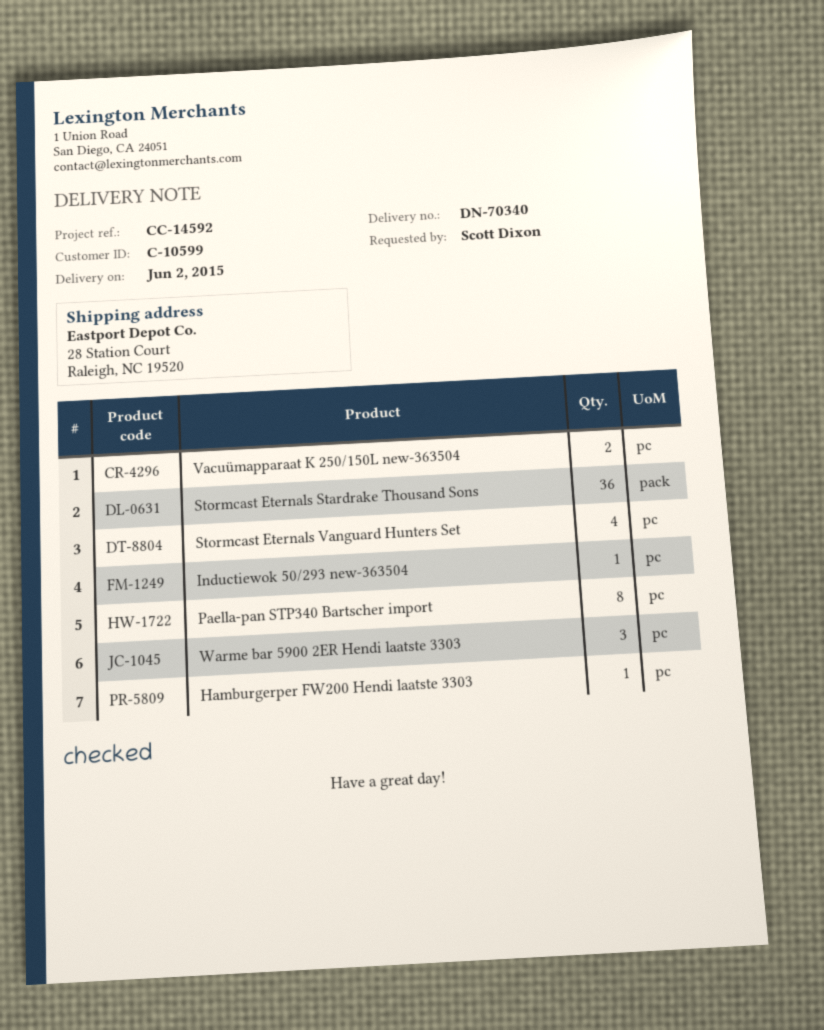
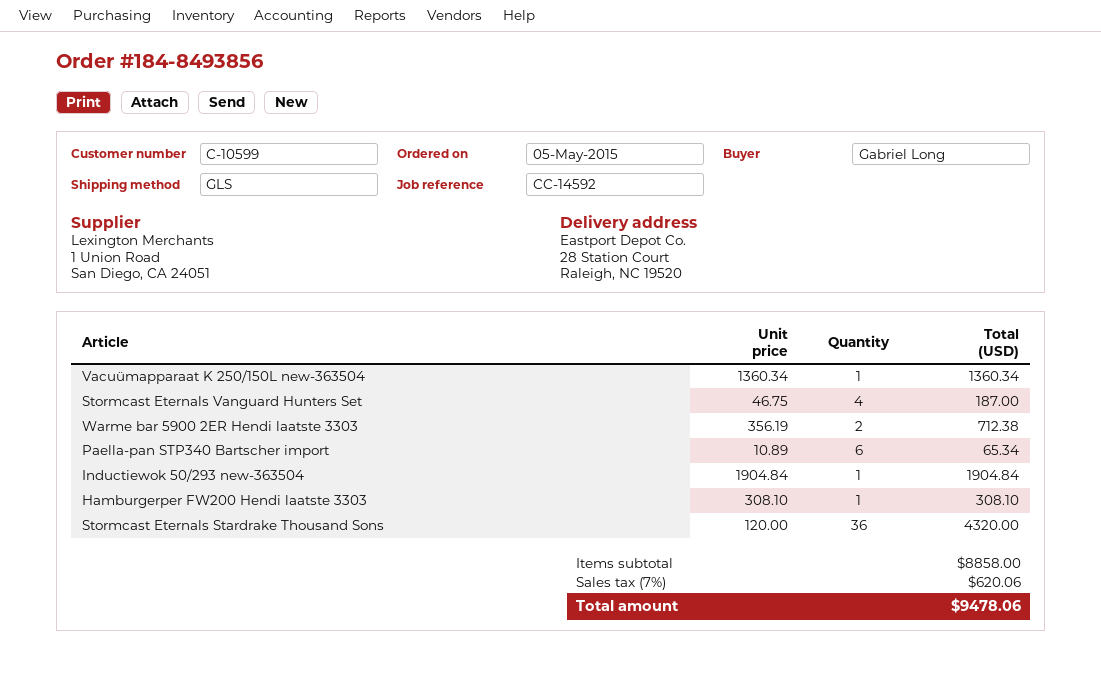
ordered by: Scott Dixon -> Gabriel Long
Vacuümapparaat K 250/150L new-363504: 2 -> 1
Paella-pan STP340 Bartscher import: 8 -> 6
Warme bar 5900 2ER Hendi laatste 3303: 3 -> 2

